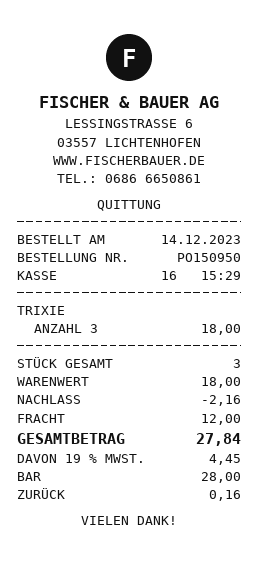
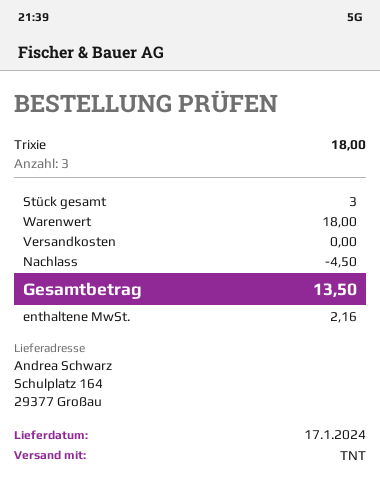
discount: 2.16 -> 4.50
shipping: 12.00 -> 0.00
tax: 4.45 -> 2.16
total: 27.84 -> 13.50

